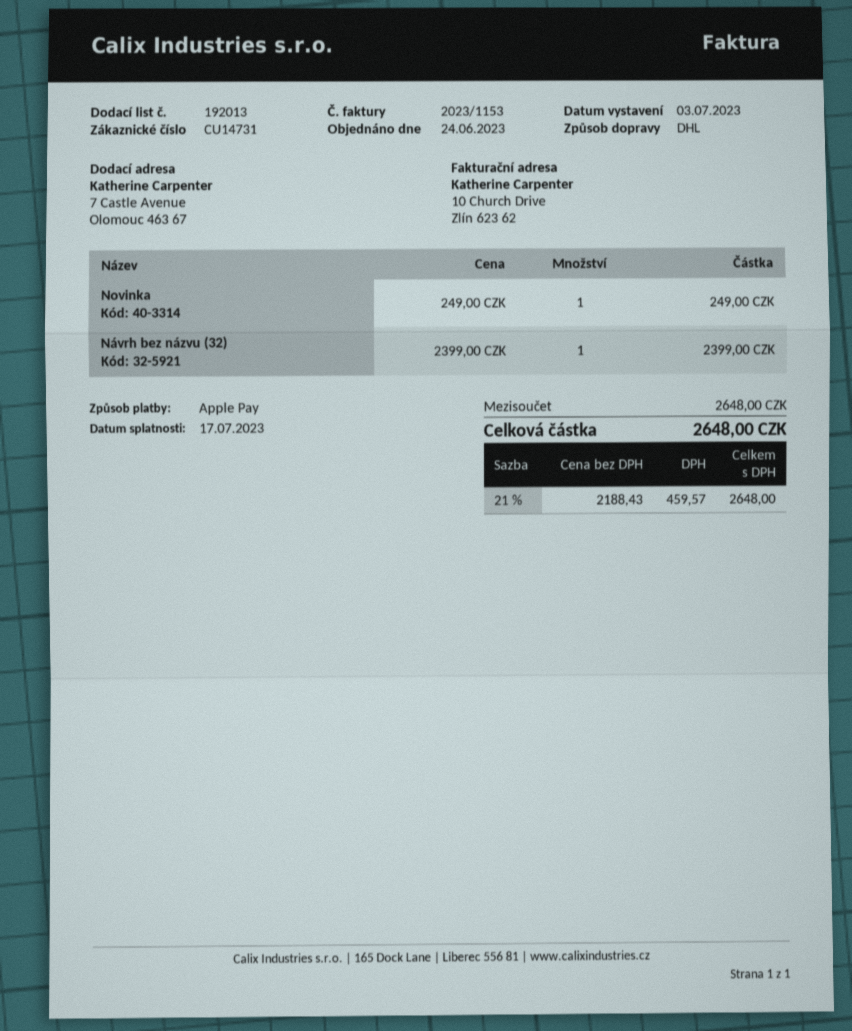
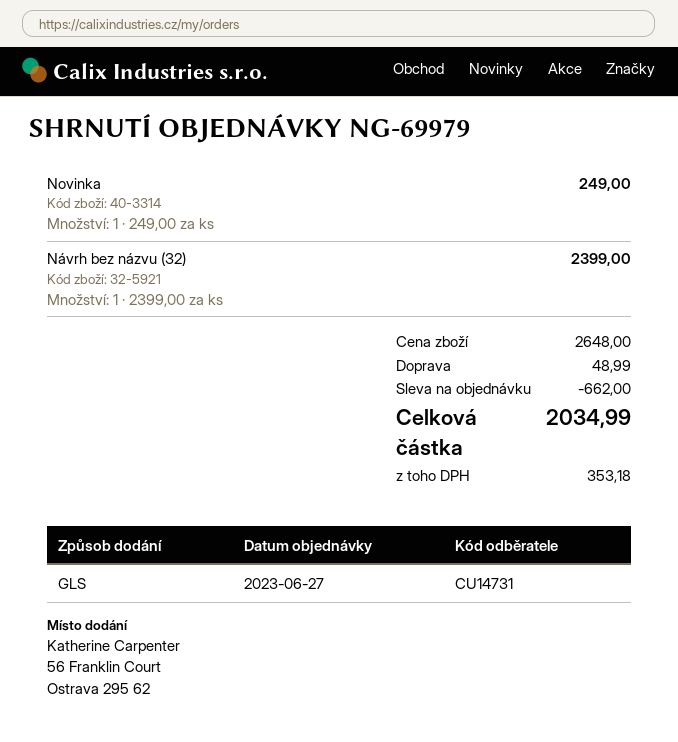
order date: 2023-06-24 -> 2023-06-27
shipping method: DHL -> GLS
ship to: 7 Castle Avenue, Olomouc 463 67 -> 56 Franklin Court, Ostrava 295 62
discount: none -> 662.00
shipping: none -> 48.99
tax: 459.57 -> 353.18
total: 2648.00 -> 2034.99

